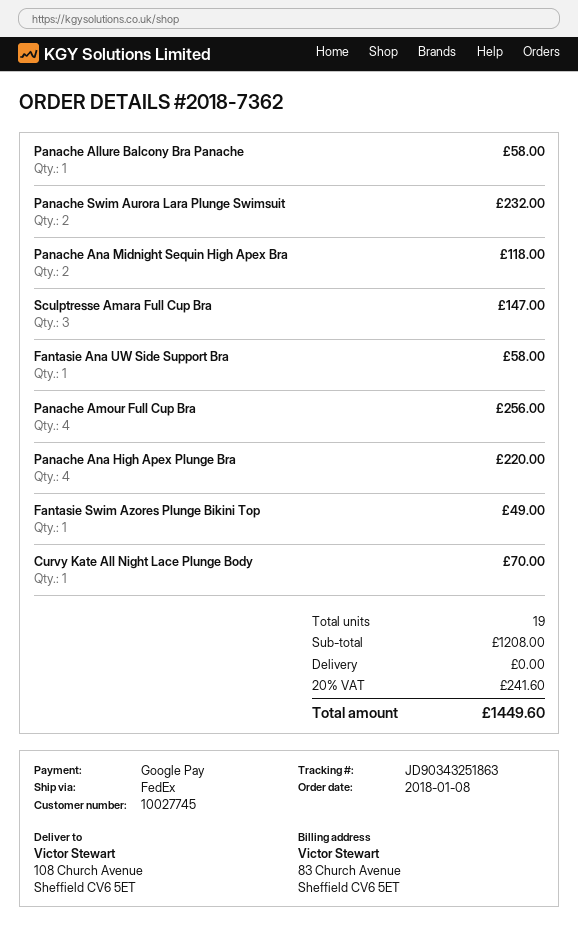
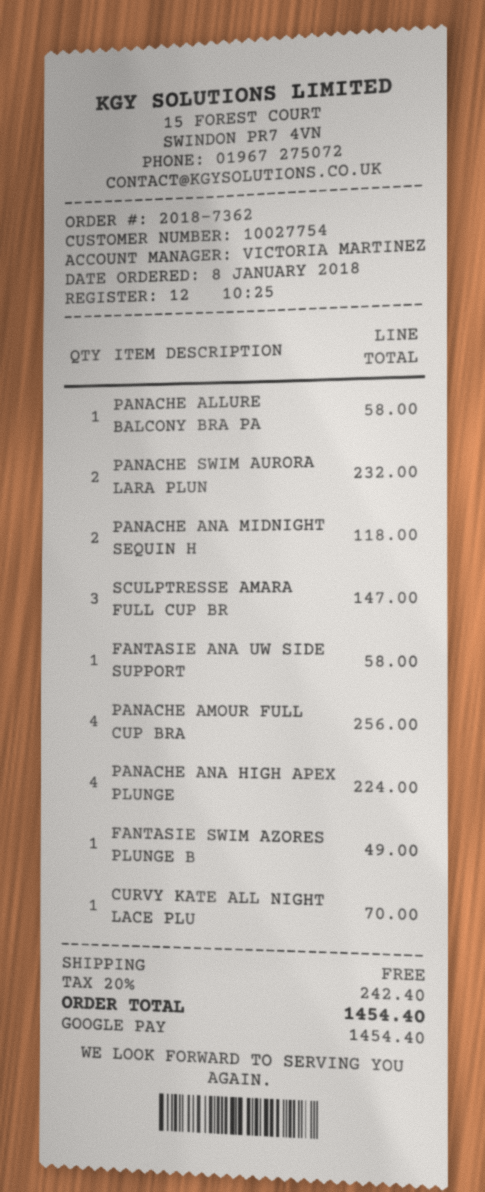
customer number: 10027745 -> 10027754
Panache Ana High Apex Plunge Bra: 4 for 220.00 -> 4 for 224.00
tax: 20% = 241.60 -> 20% = 242.40
total: 1449.60 -> 1454.40

